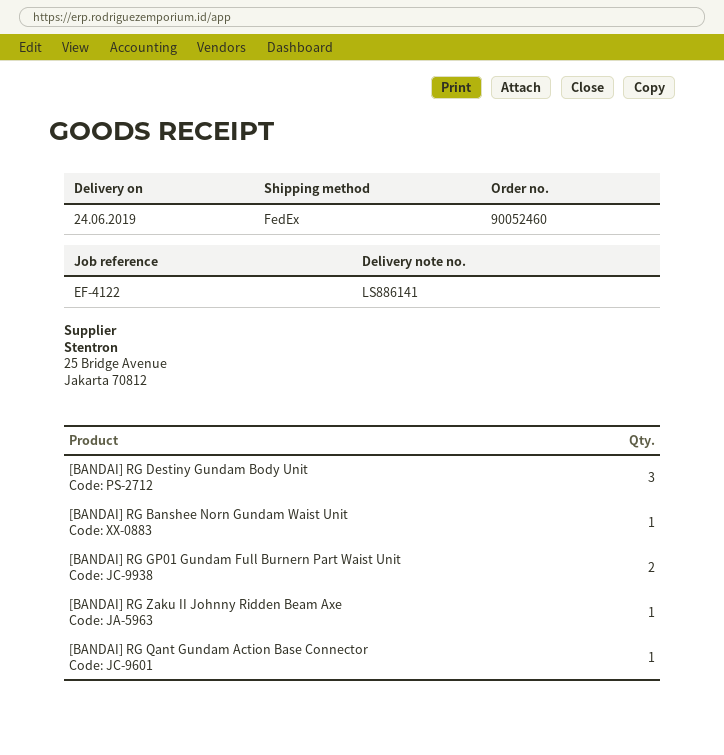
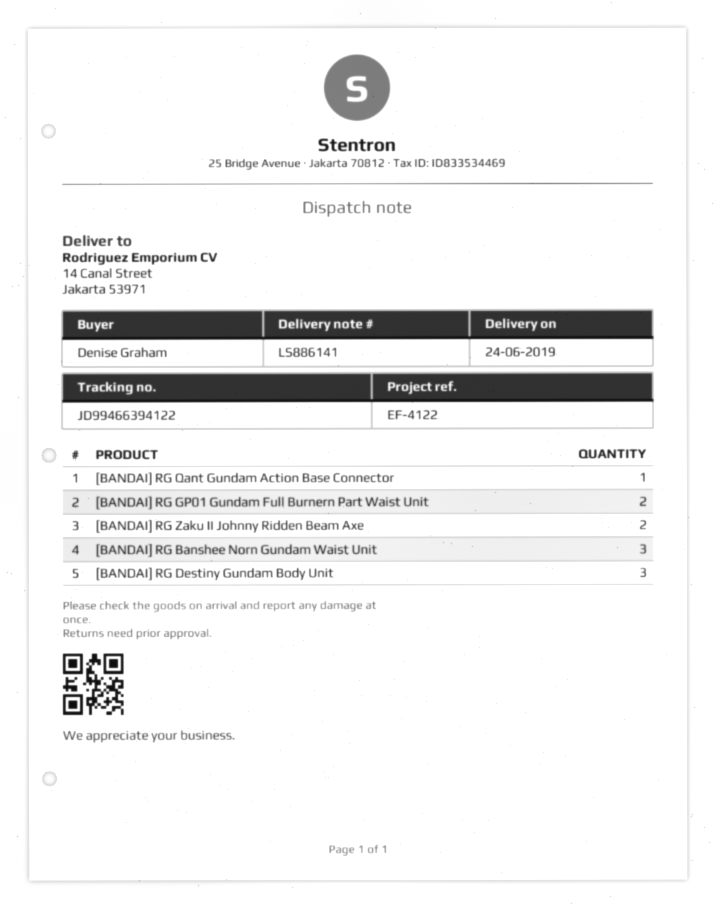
[BANDAI] RG Banshee Norn Gundam Waist Unit: 1 -> 3
[BANDAI] RG Zaku II Johnny Ridden Beam Axe: 1 -> 2

